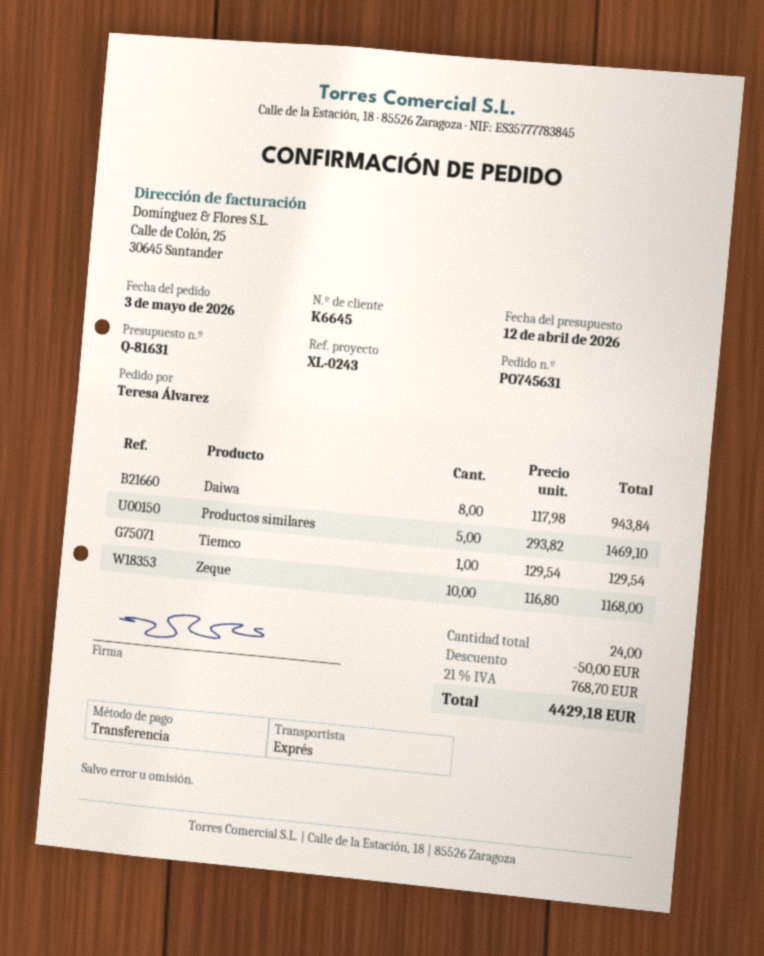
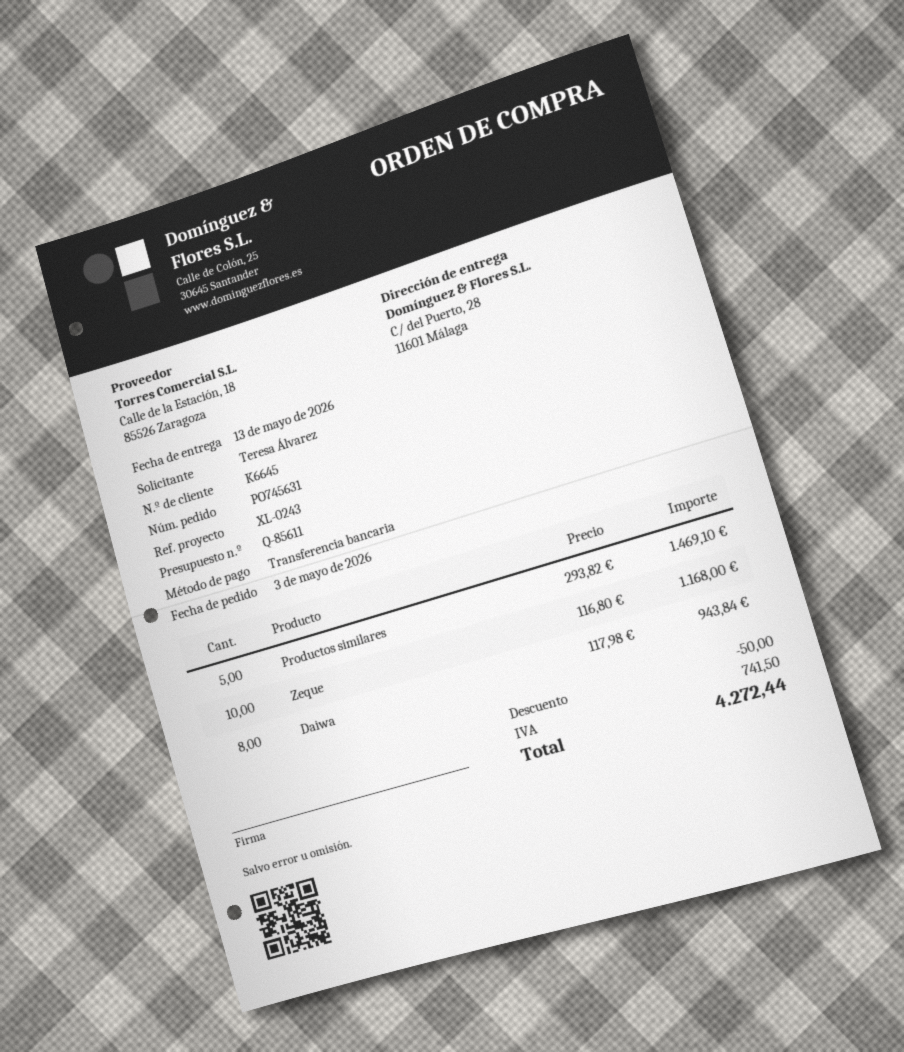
quote number: Q-81631 -> Q-85611
Tiemco: 1 x 129.54 = 129.54 -> none
tax: 768.70 -> 741.50
total: 4429.18 -> 4272.44

